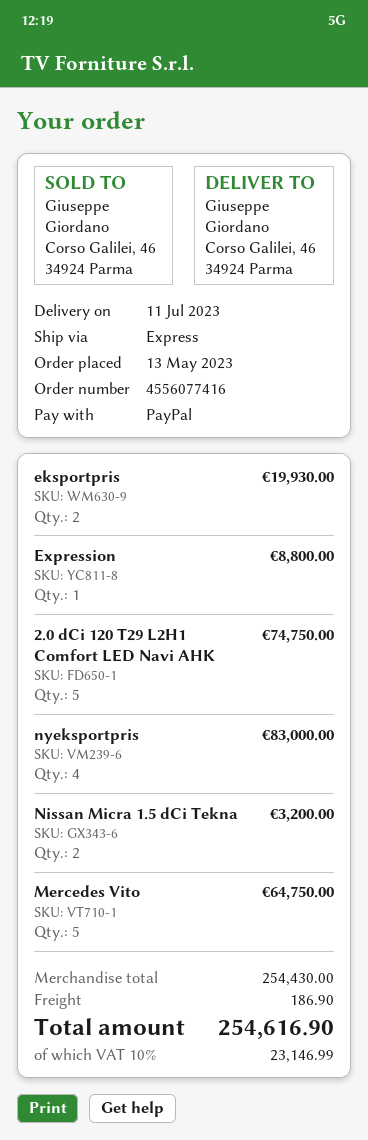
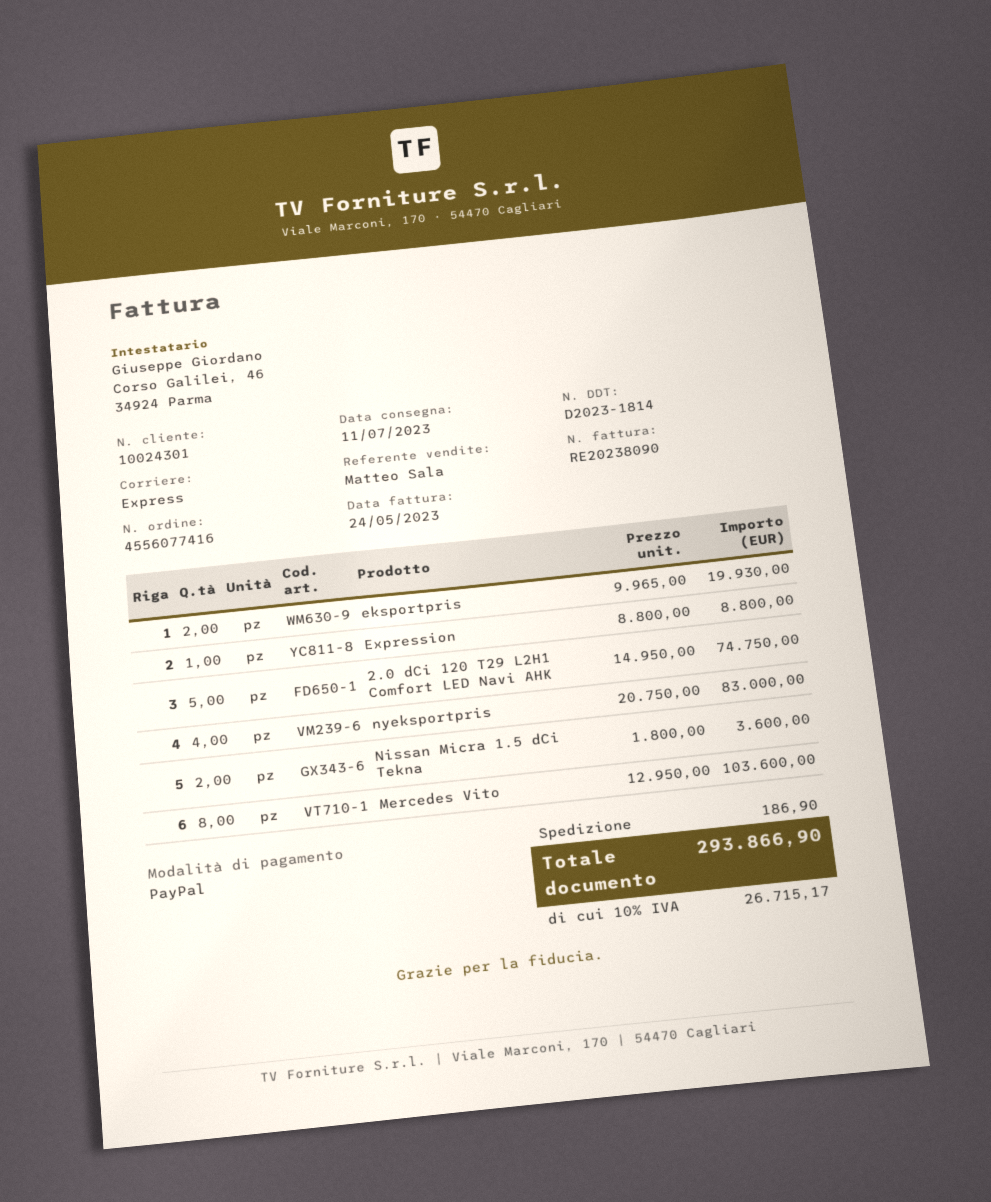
Nissan Micra 1.5 dCi Tekna: 2 for 3200.00 -> 2 for 3600.00
Mercedes Vito: 5 for 64750.00 -> 8 for 103600.00
tax: 10% = 23146.99 -> 10% = 26715.17
total: 254616.90 -> 293866.90

